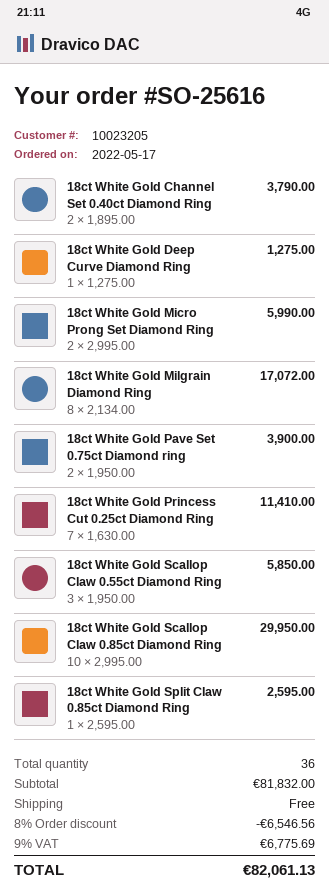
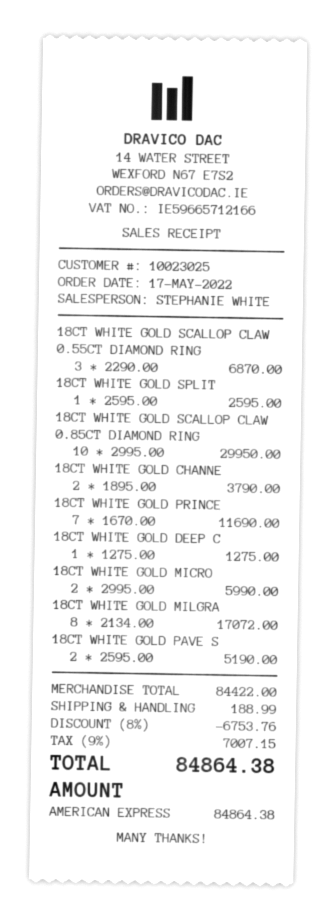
customer number: 10023205 -> 10023025
18ct White Gold Pave Set 0.75ct Diamond ring: 2 x 1950.00 = 3900.00 -> 2 x 2595.00 = 5190.00
18ct White Gold Princess Cut 0.25ct Diamond Ring: 7 x 1630.00 = 11410.00 -> 7 x 1670.00 = 11690.00
18ct White Gold Scallop Claw 0.55ct Diamond Ring: 3 x 1950.00 = 5850.00 -> 3 x 2290.00 = 6870.00
subtotal: 81832.00 -> 84422.00
discount: 8% = 6546.56 -> 8% = 6753.76
shipping: 0.00 -> 188.99
tax: 9% = 6775.69 -> 9% = 7007.15
total: 82061.13 -> 84864.38

